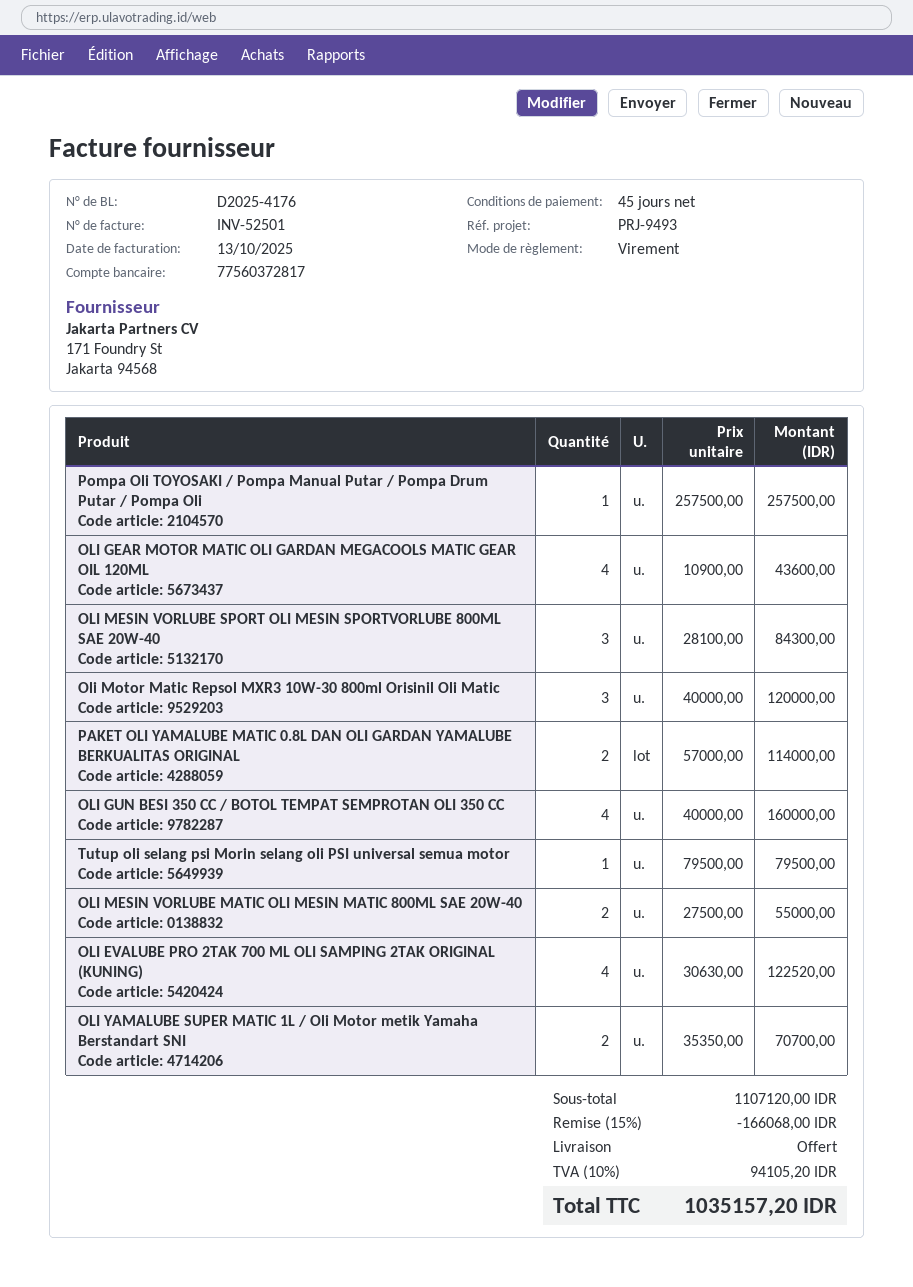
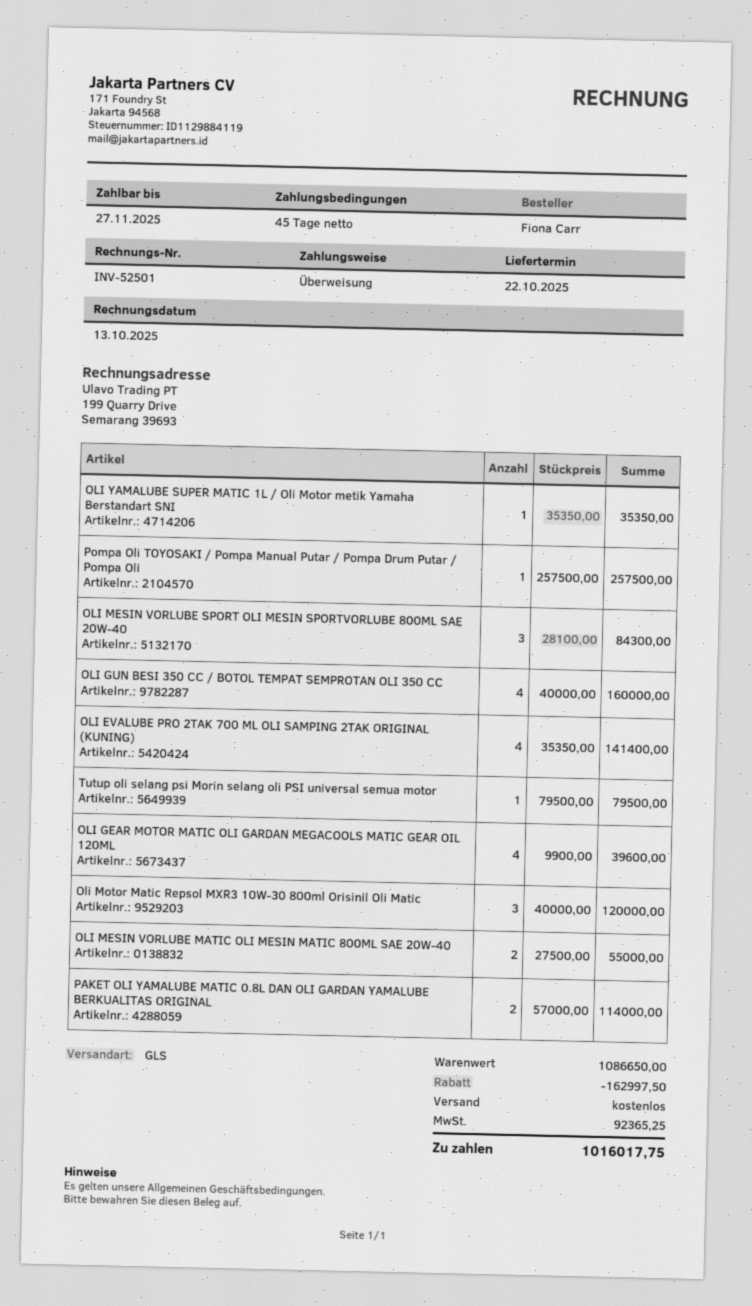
OLI GEAR MOTOR MATIC OLI GARDAN MEGACOOLS MATIC GEAR OIL 120ML: 4 x 10900.00 = 43600.00 -> 4 x 9900.00 = 39600.00
OLI EVALUBE PRO 2TAK 700 ML OLI SAMPING 2TAK ORIGINAL (KUNING): 4 x 30630.00 = 122520.00 -> 4 x 35350.00 = 141400.00
OLI YAMALUBE SUPER MATIC 1L / Oli Motor metik Yamaha Berstandart SNI: 2 x 35350.00 = 70700.00 -> 1 x 35350.00 = 35350.00
subtotal: 1107120.00 -> 1086650.00
discount: 166068.00 -> 162997.50
tax: 94105.20 -> 92365.25
total: 1035157.20 -> 1016017.75

